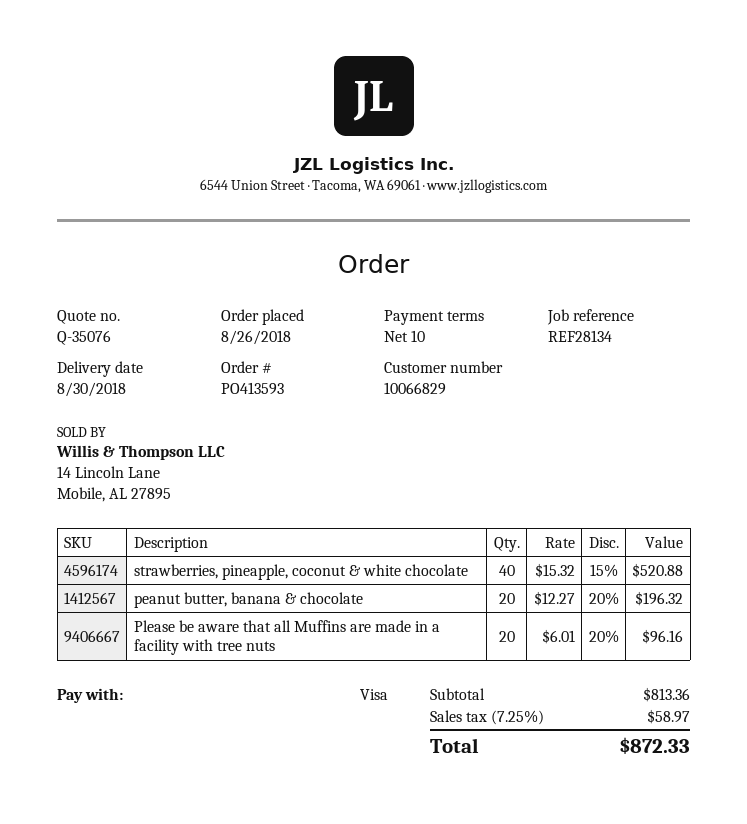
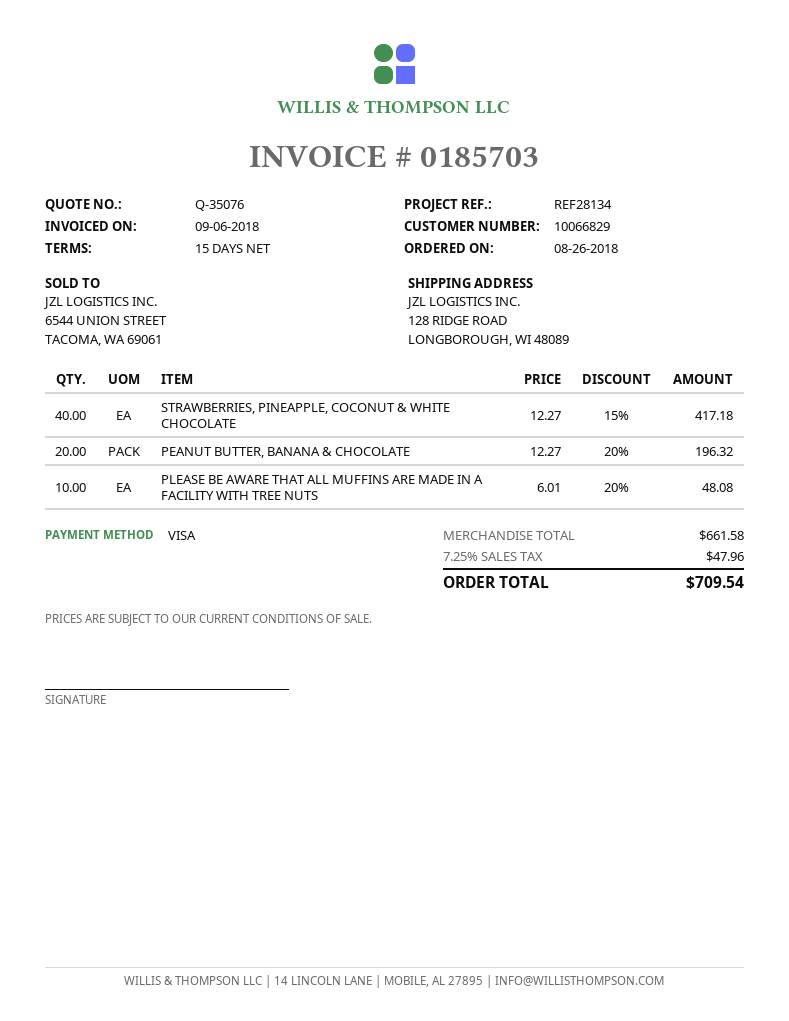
payment terms: 10 days -> 15 days
strawberries, pineapple, coconut & white chocolate: 40 x 15.32 - 15% = 520.88 -> 40 x 12.27 - 15% = 417.18
Please be aware that all Muffins are made in a facility with tree nuts: 20 x 6.01 - 20% = 96.16 -> 10 x 6.01 - 20% = 48.08
subtotal: 813.36 -> 661.58
tax: 7.25% = 58.97 -> 7.25% = 47.96
total: 872.33 -> 709.54

